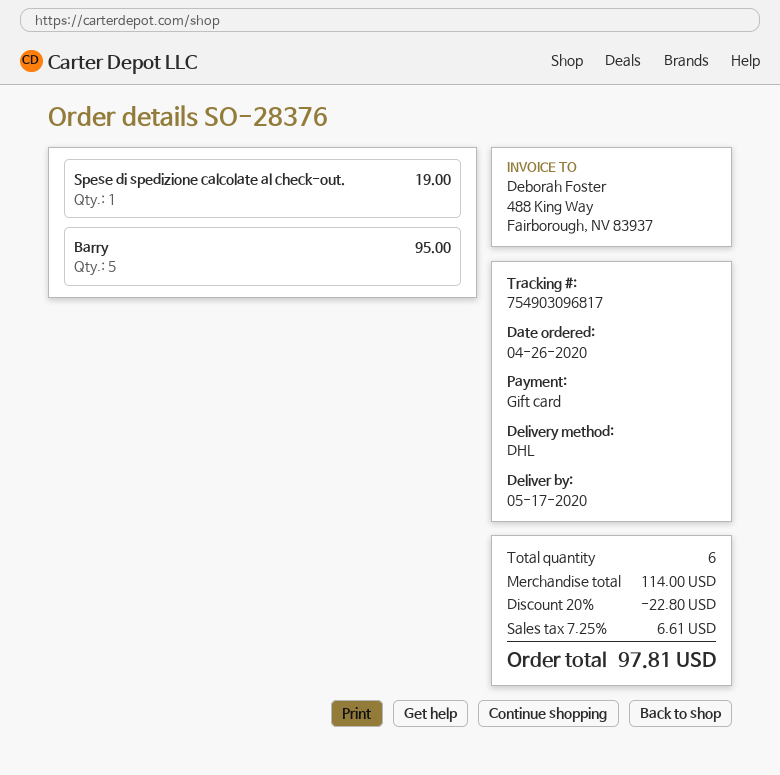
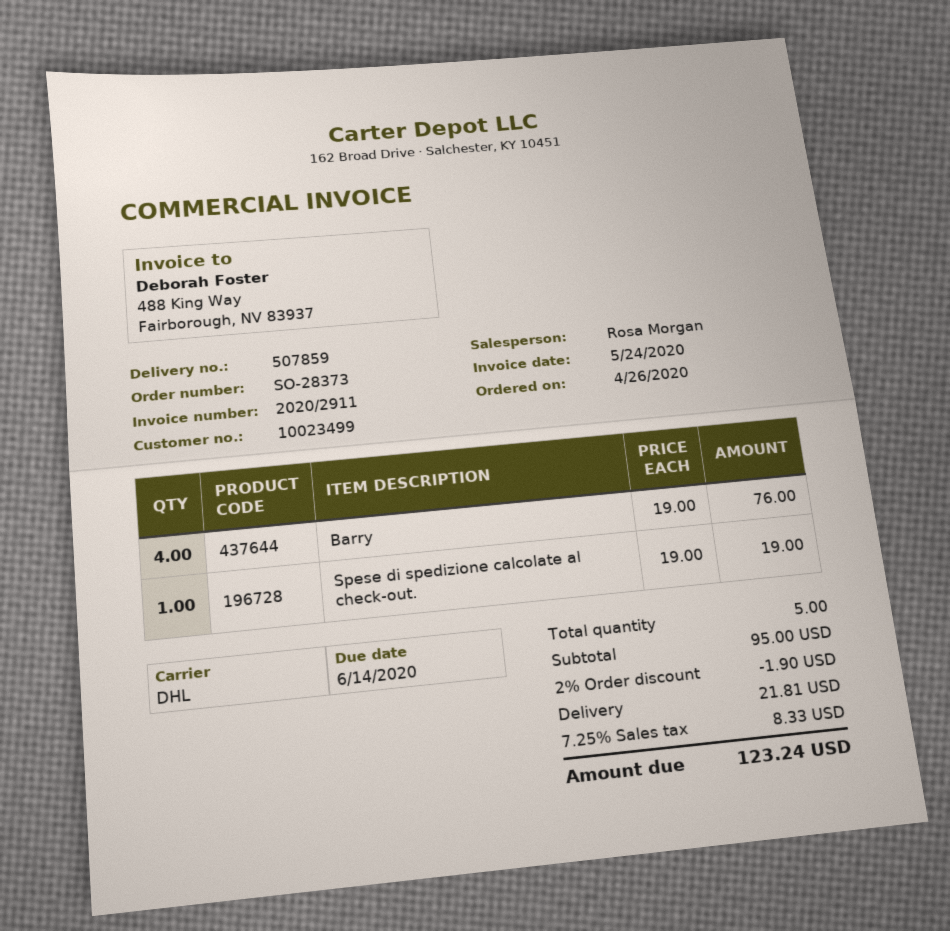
order number: SO-28376 -> SO-28373
Barry: 5 for 95.00 -> 4 for 76.00
total quantity: 6 -> 5
subtotal: 114.00 -> 95.00
discount: 20% = 22.80 -> 2% = 1.90
shipping: none -> 21.81
tax: 7.25% = 6.61 -> 7.25% = 8.33
total: 97.81 -> 123.24

